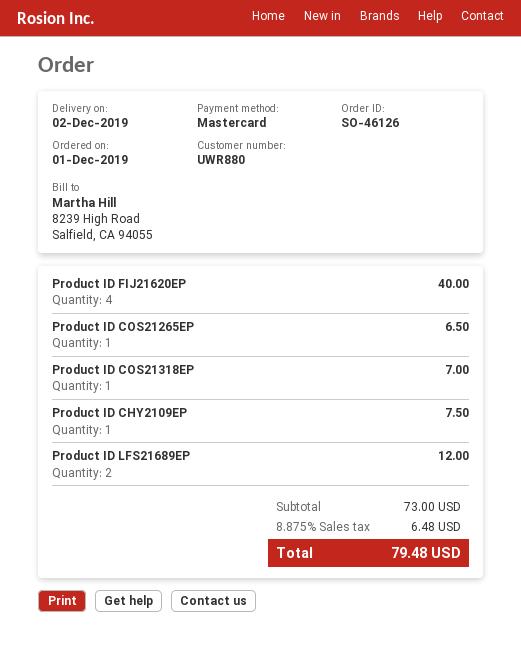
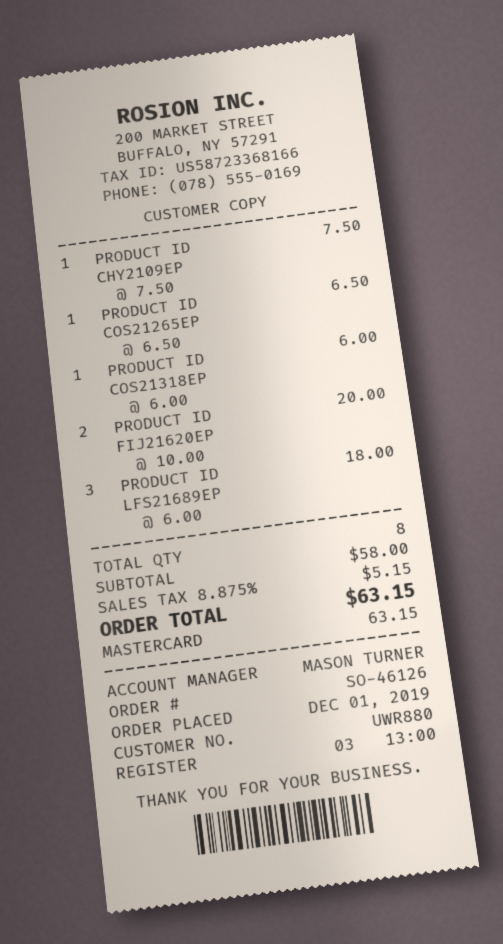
Product ID FIJ21620EP: 4 for 40.00 -> 2 for 20.00
Product ID COS21318EP: 1 for 7.00 -> 1 for 6.00
Product ID LFS21689EP: 2 for 12.00 -> 3 for 18.00
subtotal: 73.00 -> 58.00
tax: 8.875% = 6.48 -> 8.875% = 5.15
total: 79.48 -> 63.15

